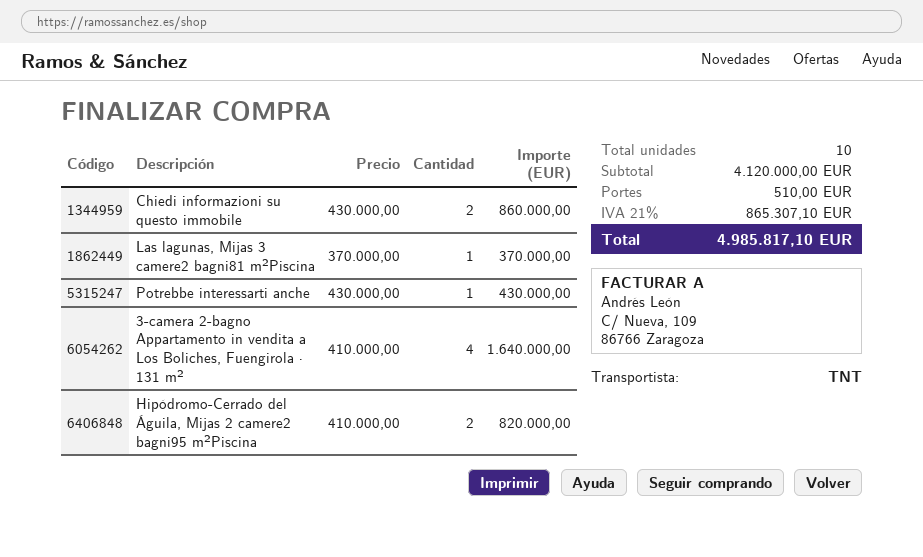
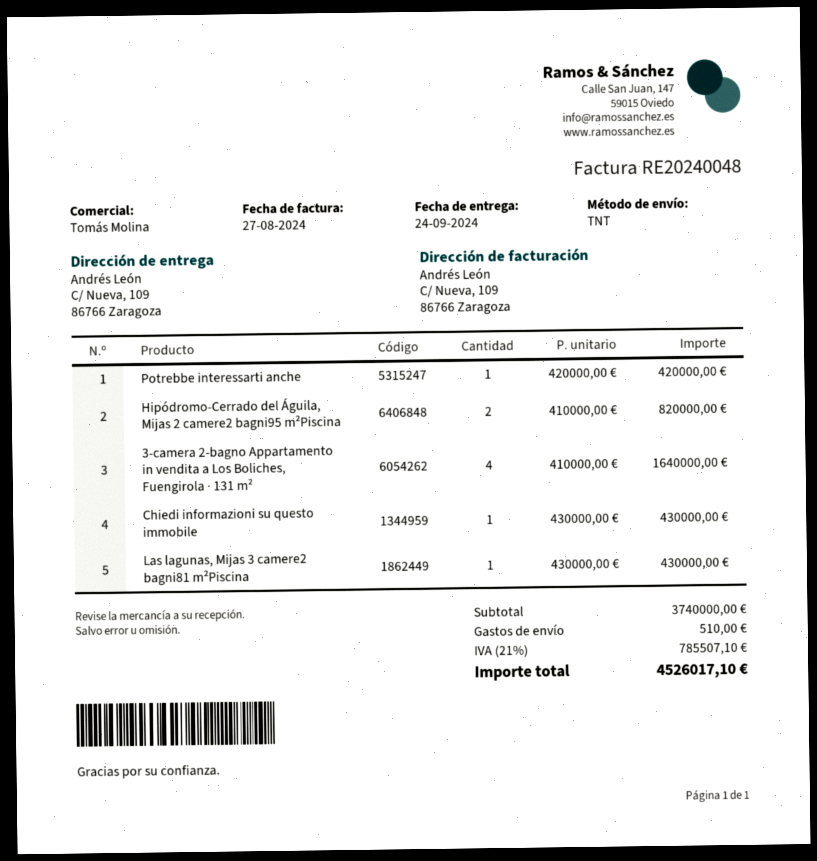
Chiedi informazioni su questo immobile: 2 x 430000.00 = 860000.00 -> 1 x 430000.00 = 430000.00
Las lagunas, Mijas 3 camere2 bagni81 m²Piscina: 1 x 370000.00 = 370000.00 -> 1 x 430000.00 = 430000.00
Potrebbe interessarti anche: 1 x 430000.00 = 430000.00 -> 1 x 420000.00 = 420000.00
subtotal: 4120000.00 -> 3740000.00
tax: 21% = 865307.10 -> 21% = 785507.10
total: 4985817.10 -> 4526017.10

